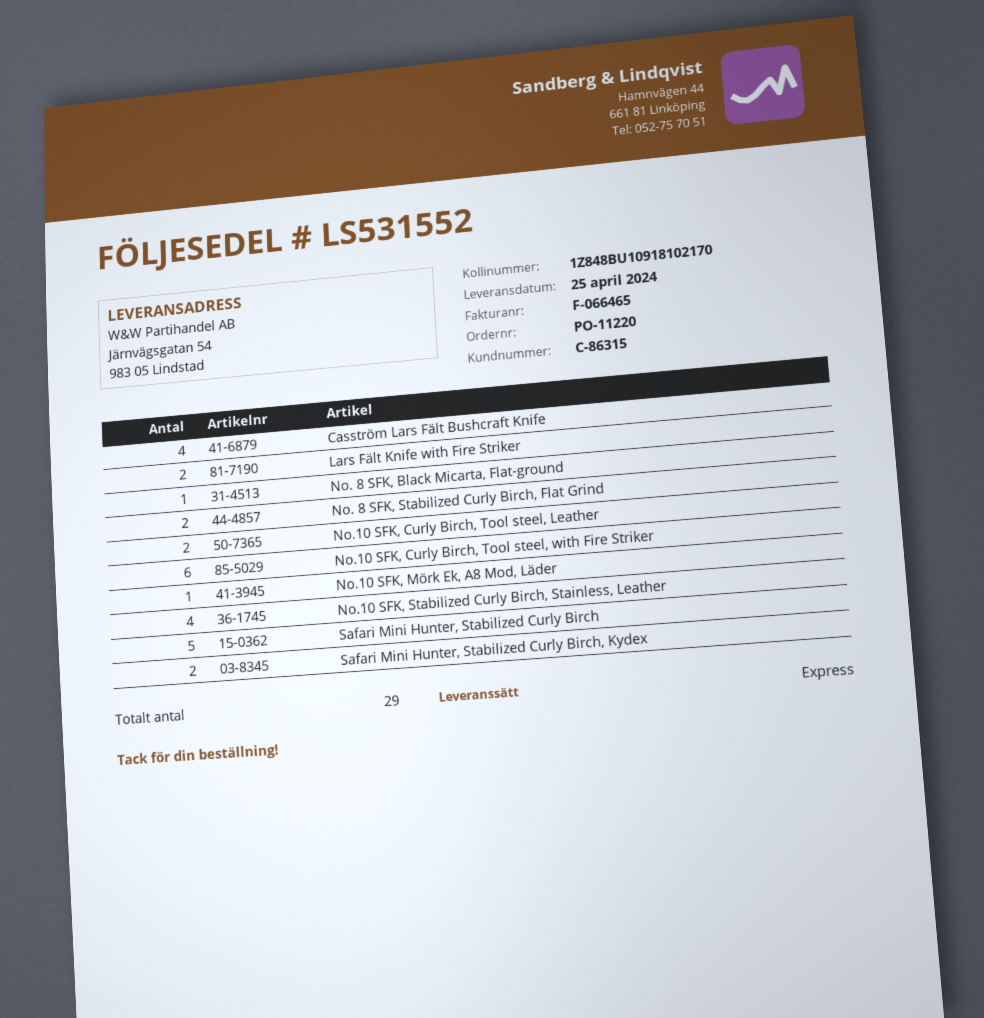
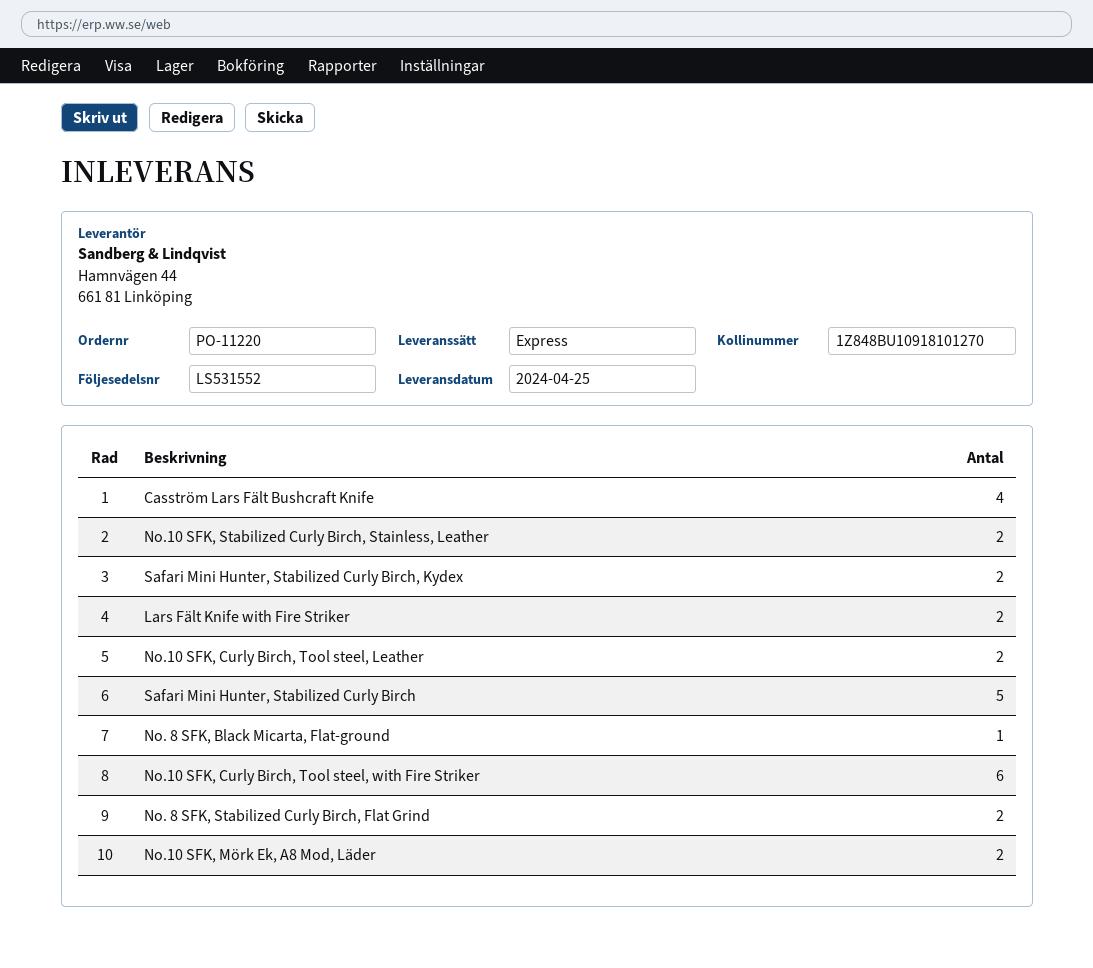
tracking number: 1Z848BU10918102170 -> 1Z848BU10918101270
No.10 SFK, Mörk Ek, A8 Mod, Läder: 1 -> 2
No.10 SFK, Stabilized Curly Birch, Stainless, Leather: 4 -> 2

